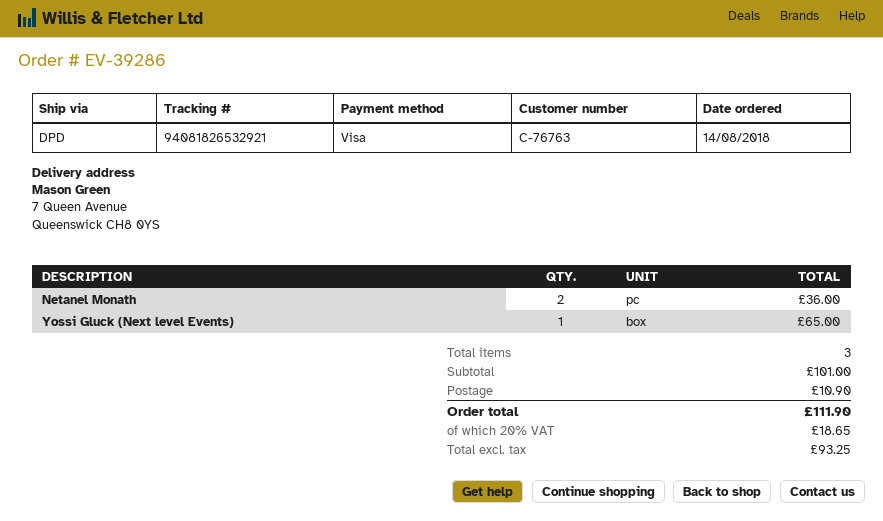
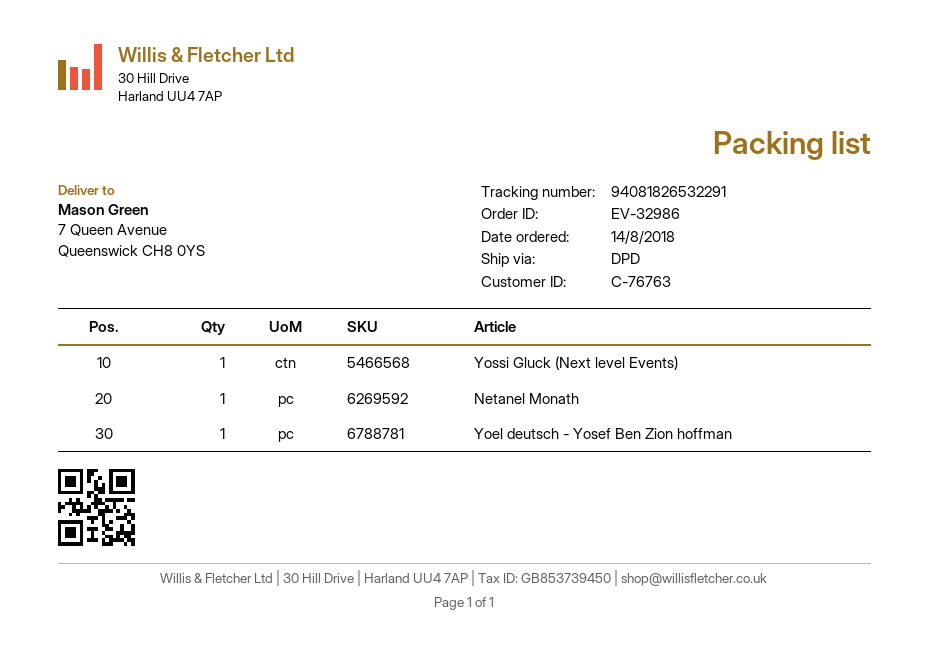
order number: EV-39286 -> EV-32986
tracking number: 94081826532921 -> 94081826532291
Netanel Monath: 2 -> 1
Yoel deutsch - Yosef Ben Zion hoffman: none -> 1

